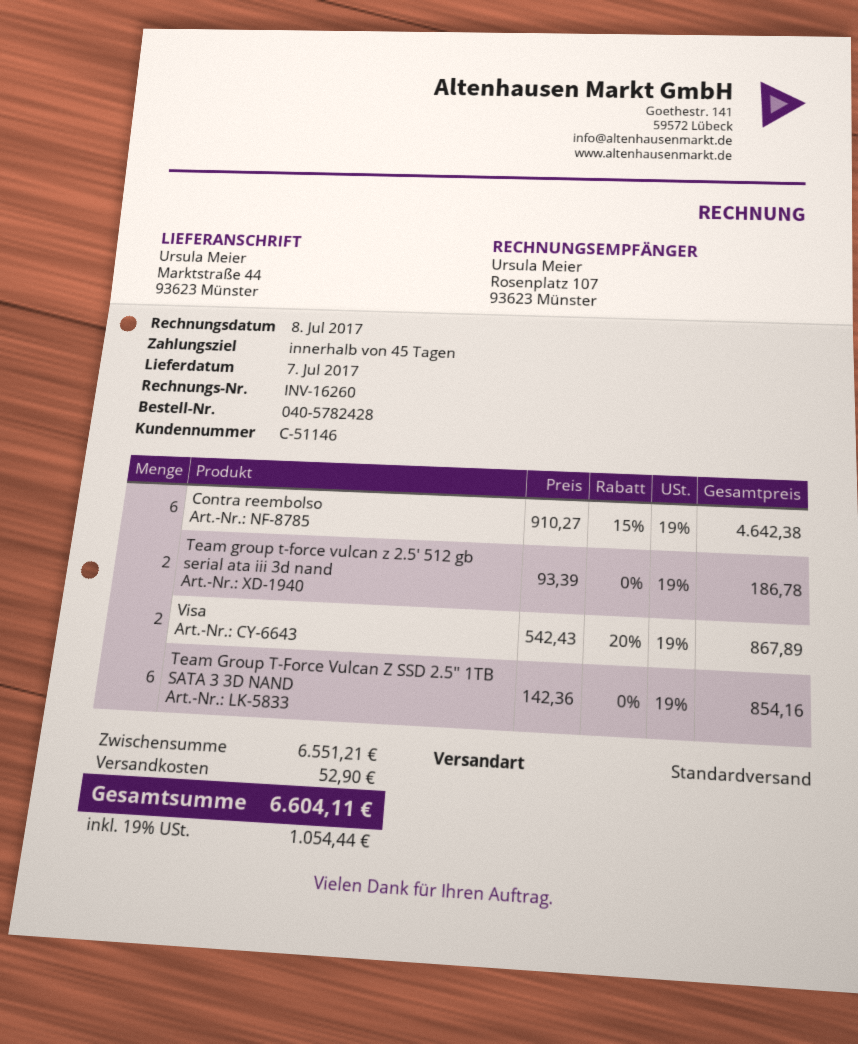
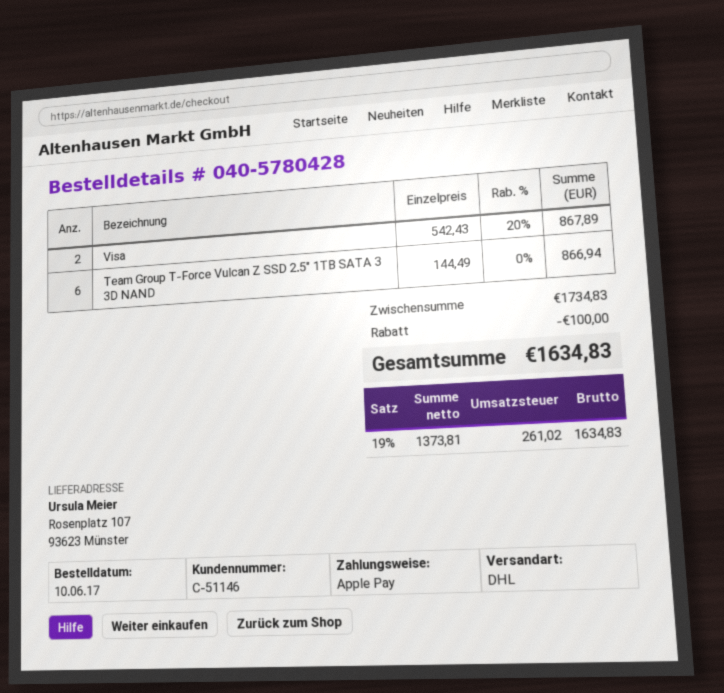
order number: 040-5782428 -> 040-5780428
shipping method: standard -> DHL
ship to: Marktstraße 44, 93623 Münster -> Rosenplatz 107, 93623 Münster
Contra reembolso: 6 x 910.27 - 15% = 4642.38 -> none
Team group t-force vulcan z 2.5' 512 gb serial ata iii 3d nand: 2 x 93.39 = 186.78 -> none
Team Group T-Force Vulcan Z SSD 2.5" 1TB SATA 3 3D NAND: 6 x 142.36 = 854.16 -> 6 x 144.49 = 866.94
subtotal: 6551.21 -> 1734.83
discount: none -> 100.00
shipping: 52.90 -> none
tax: 19% = 1054.44 -> 19% = 261.02
total: 6604.11 -> 1634.83

